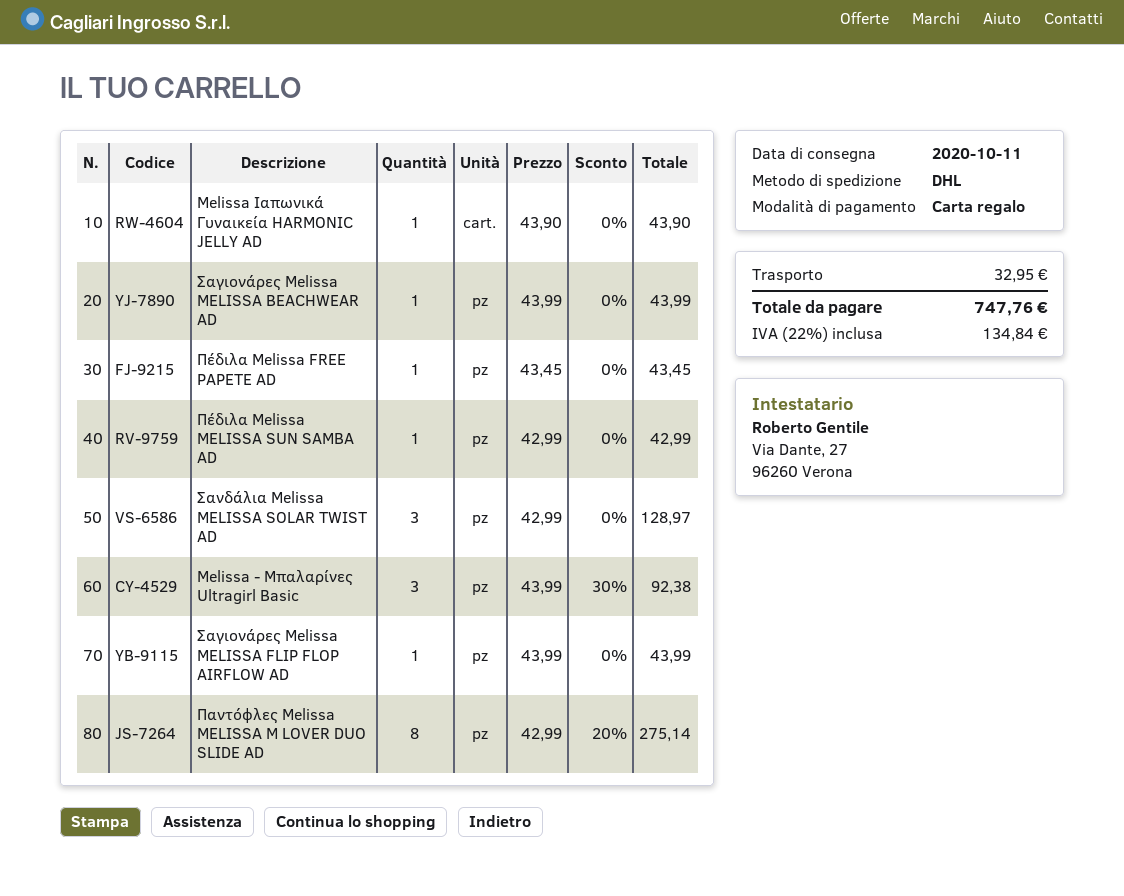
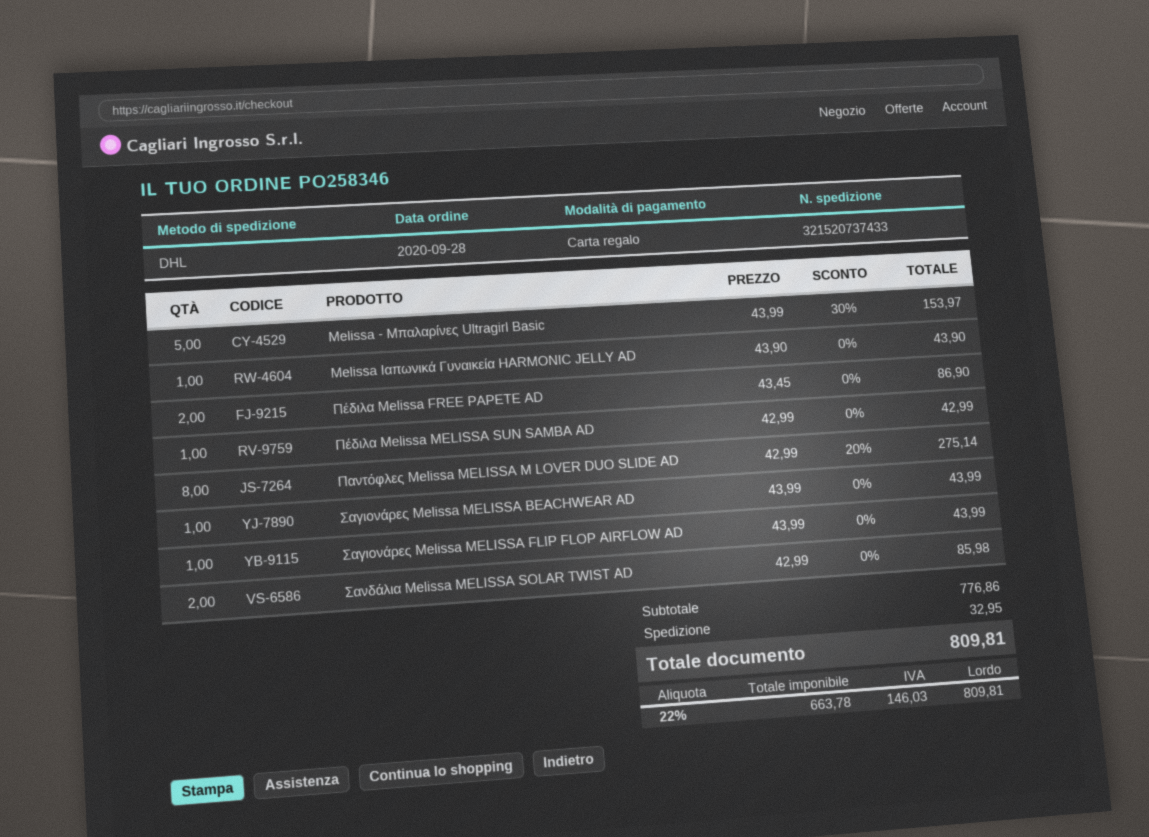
Πέδιλα Melissa FREE PAPETE AD: 1 x 43.45 = 43.45 -> 2 x 43.45 = 86.90
Σανδάλια Melissa MELISSA SOLAR TWIST AD: 3 x 42.99 = 128.97 -> 2 x 42.99 = 85.98
Melissa - Μπαλαρίνες Ultragirl Basic: 3 x 43.99 - 30% = 92.38 -> 5 x 43.99 - 30% = 153.97
tax: 22% = 134.84 -> 22% = 146.03
total: 747.76 -> 809.81

